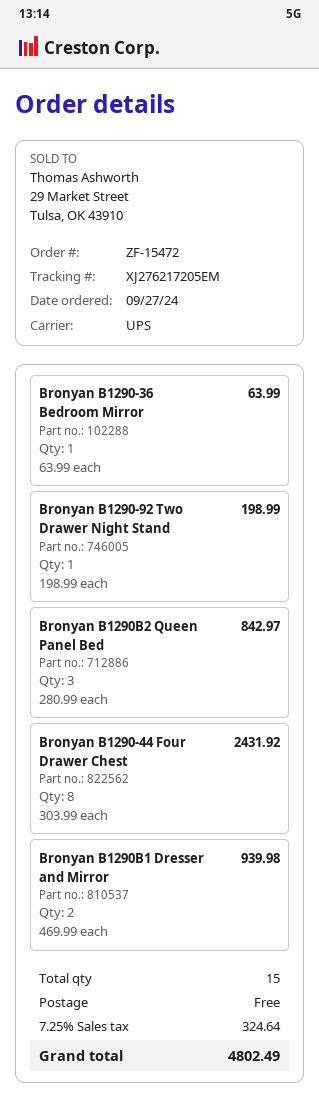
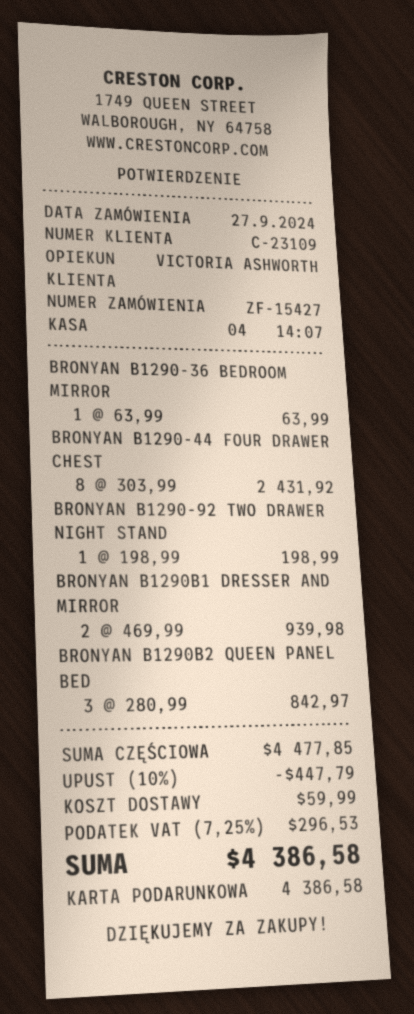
order number: ZF-15472 -> ZF-15427
discount: none -> 10% = 447.79
shipping: 0.00 -> 59.99
tax: 7.25% = 324.64 -> 7.25% = 296.53
total: 4802.49 -> 4386.58

